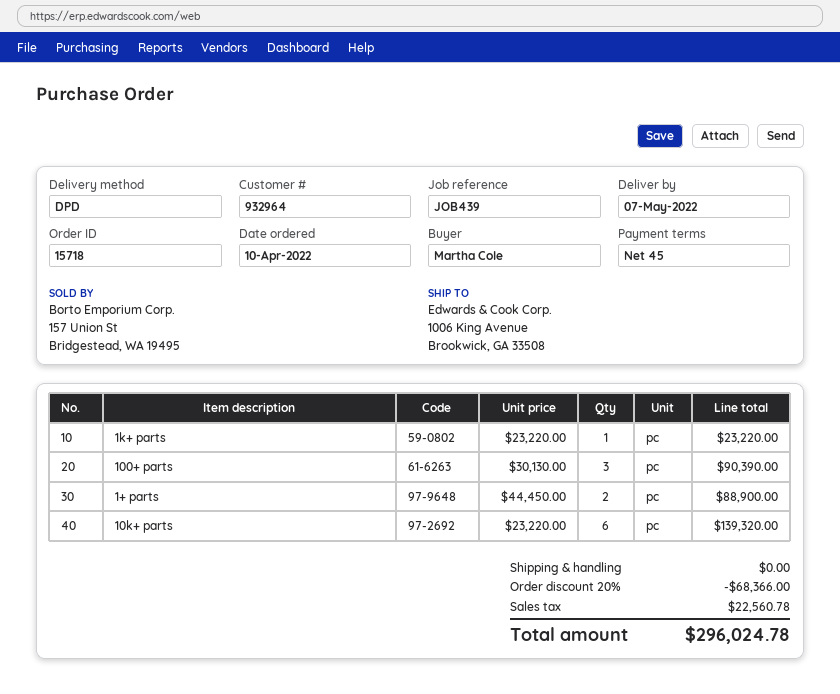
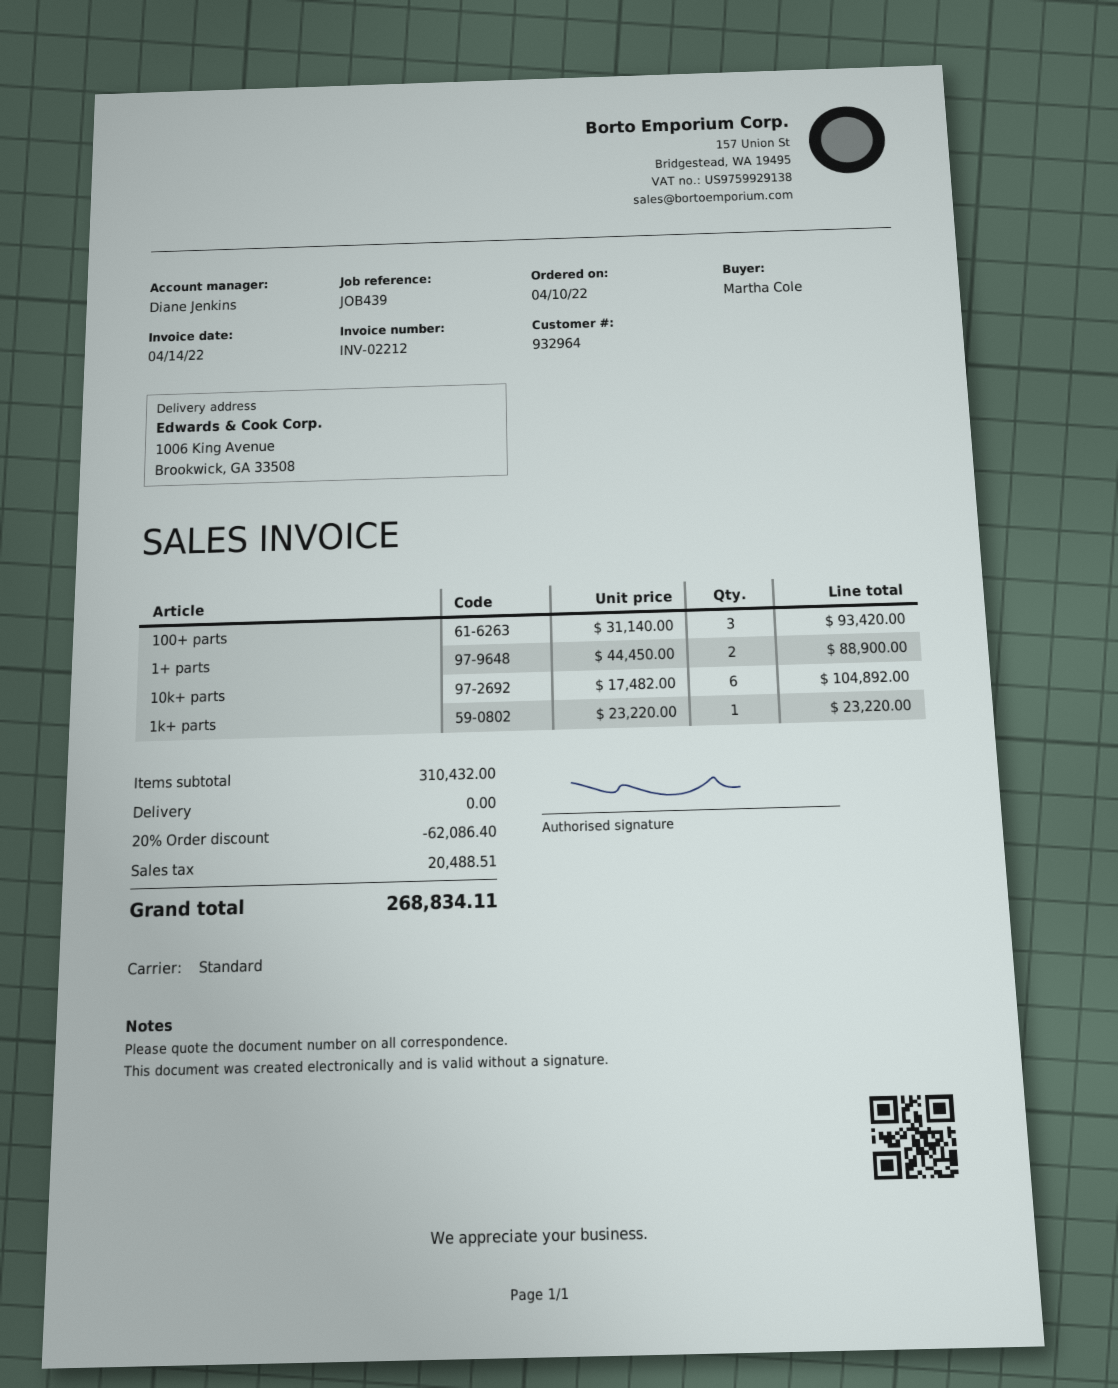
shipping method: DPD -> standard
100+ parts: 3 x 30130.00 = 90390.00 -> 3 x 31140.00 = 93420.00
10k+ parts: 6 x 23220.00 = 139320.00 -> 6 x 17482.00 = 104892.00
discount: 20% = 68366.00 -> 20% = 62086.40
tax: 22560.78 -> 20488.51
total: 296024.78 -> 268834.11

